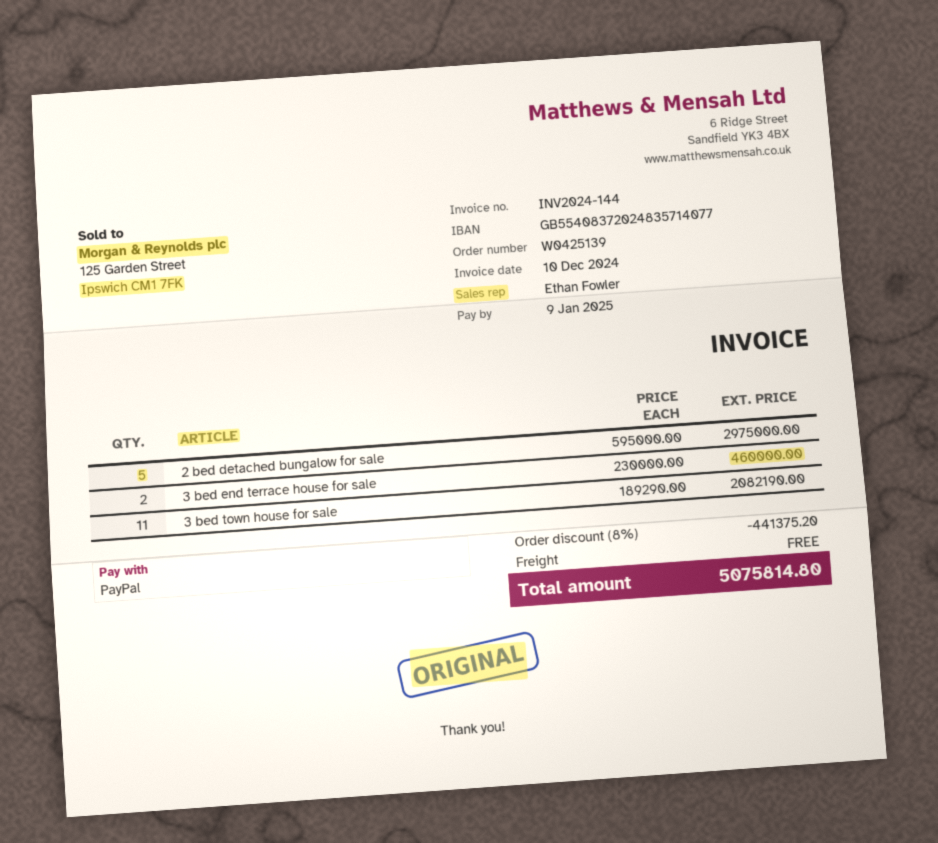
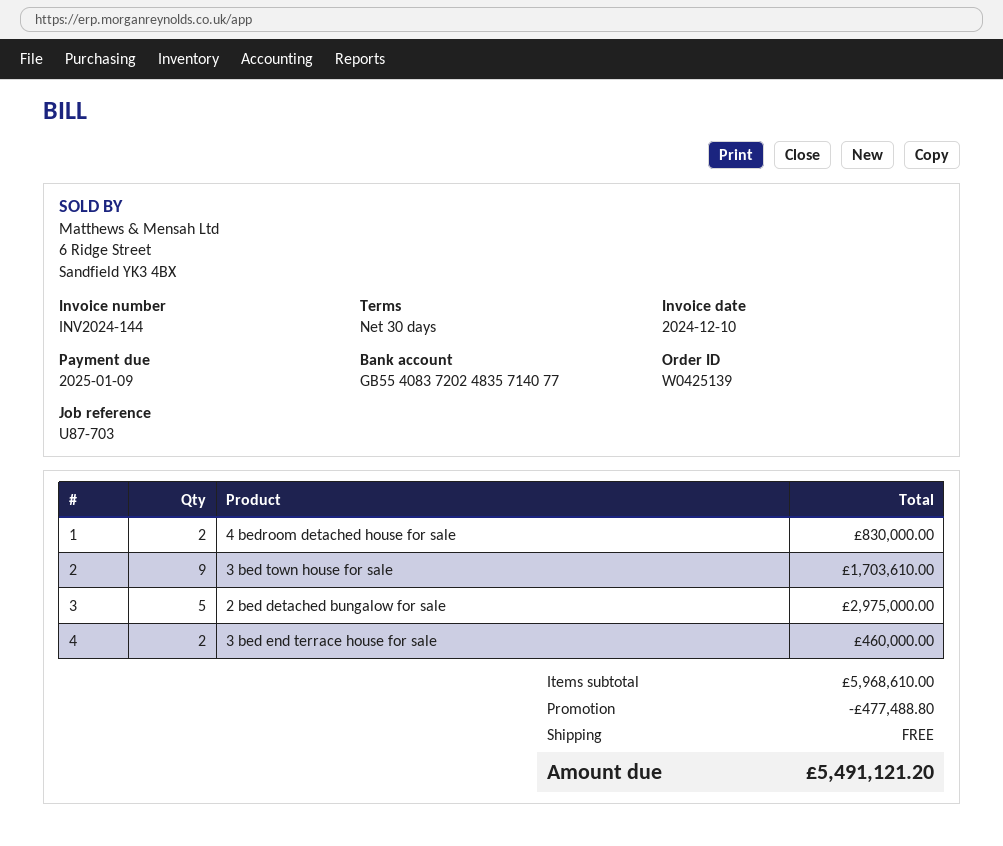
3 bed town house for sale: 11 for 2082190.00 -> 9 for 1703610.00
4 bedroom detached house for sale: none -> 2 for 830000.00
discount: 441375.20 -> 477488.80
total: 5075814.80 -> 5491121.20

